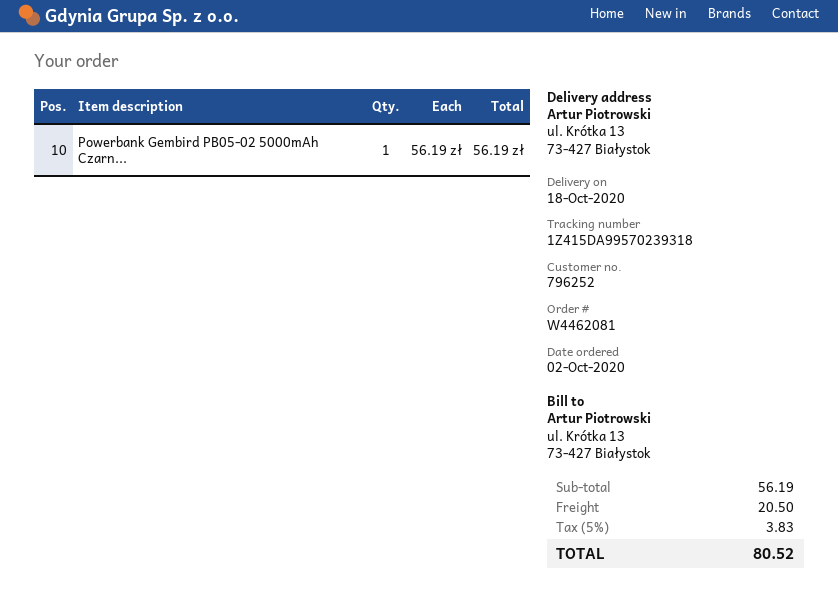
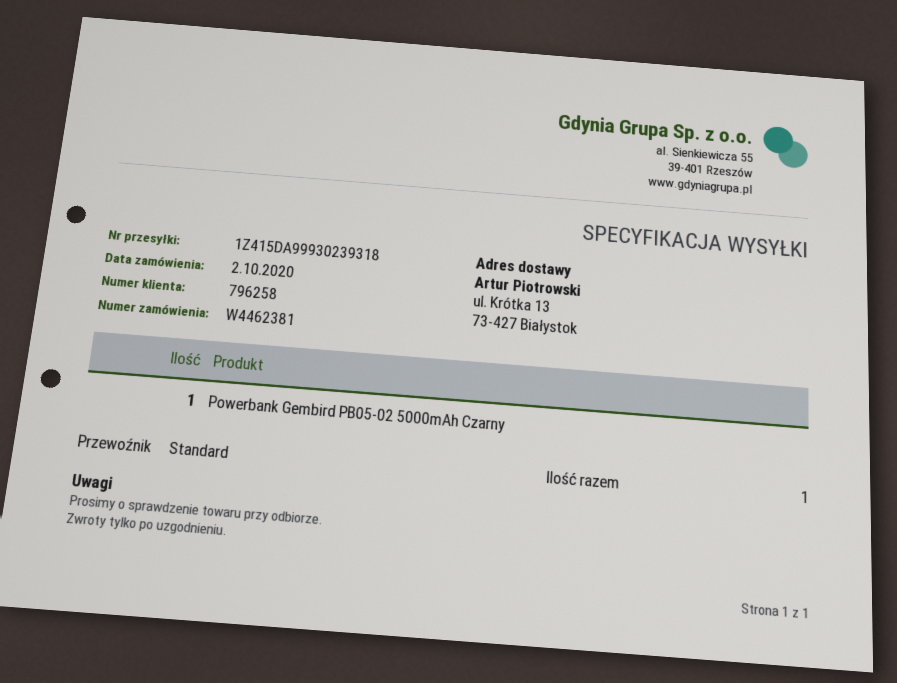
order number: W4462081 -> W4462381
customer number: 796252 -> 796258
tracking number: 1Z415DA99570239318 -> 1Z415DA99930239318

